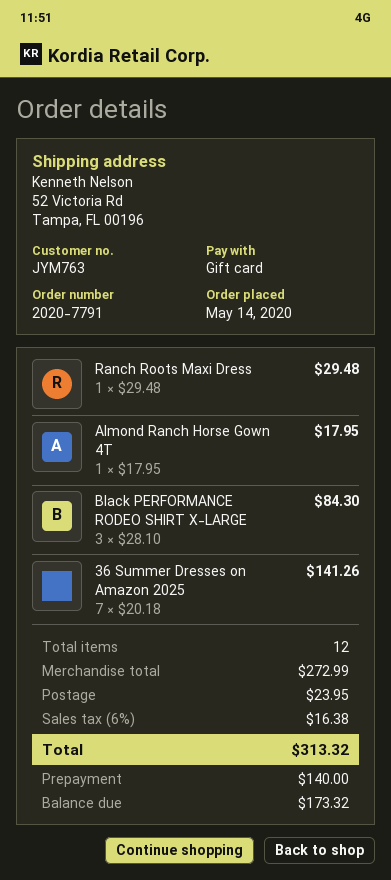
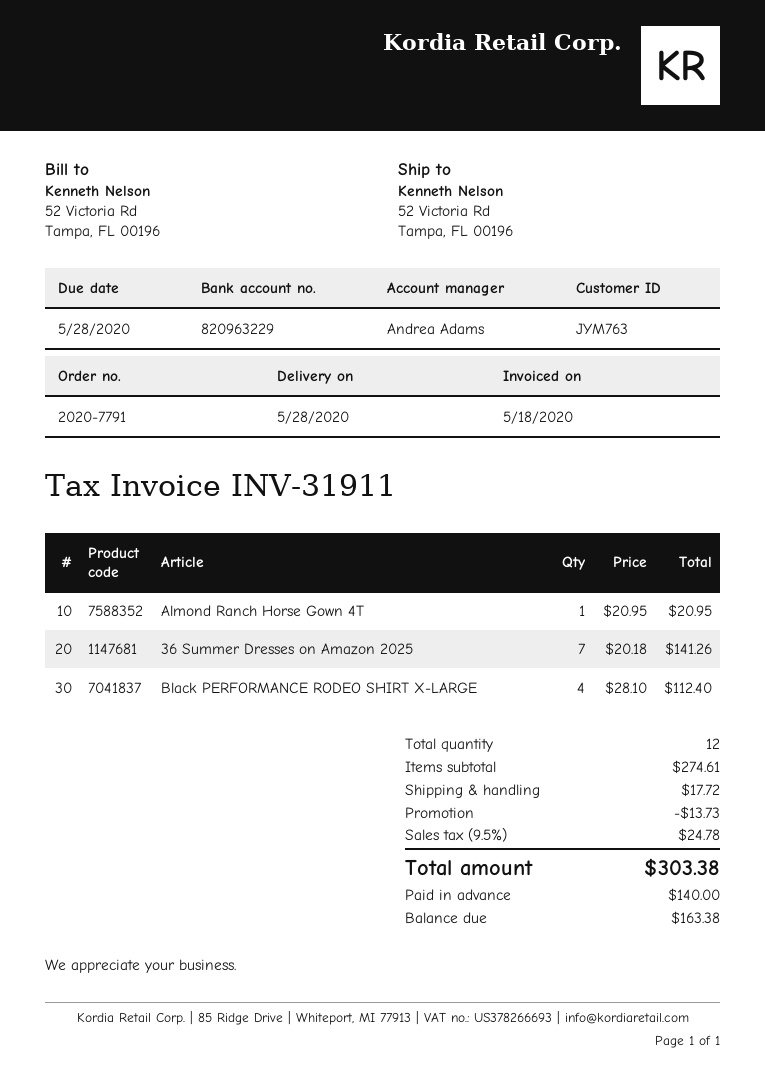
Ranch Roots Maxi Dress: 1 x 29.48 = 29.48 -> none
Almond Ranch Horse Gown 4T: 1 x 17.95 = 17.95 -> 1 x 20.95 = 20.95
Black PERFORMANCE RODEO SHIRT X-LARGE: 3 x 28.10 = 84.30 -> 4 x 28.10 = 112.40
subtotal: 272.99 -> 274.61
discount: none -> 13.73
shipping: 23.95 -> 17.72
tax: 6% = 16.38 -> 9.5% = 24.78
total: 313.32 -> 303.38
balance: 173.32 -> 163.38

